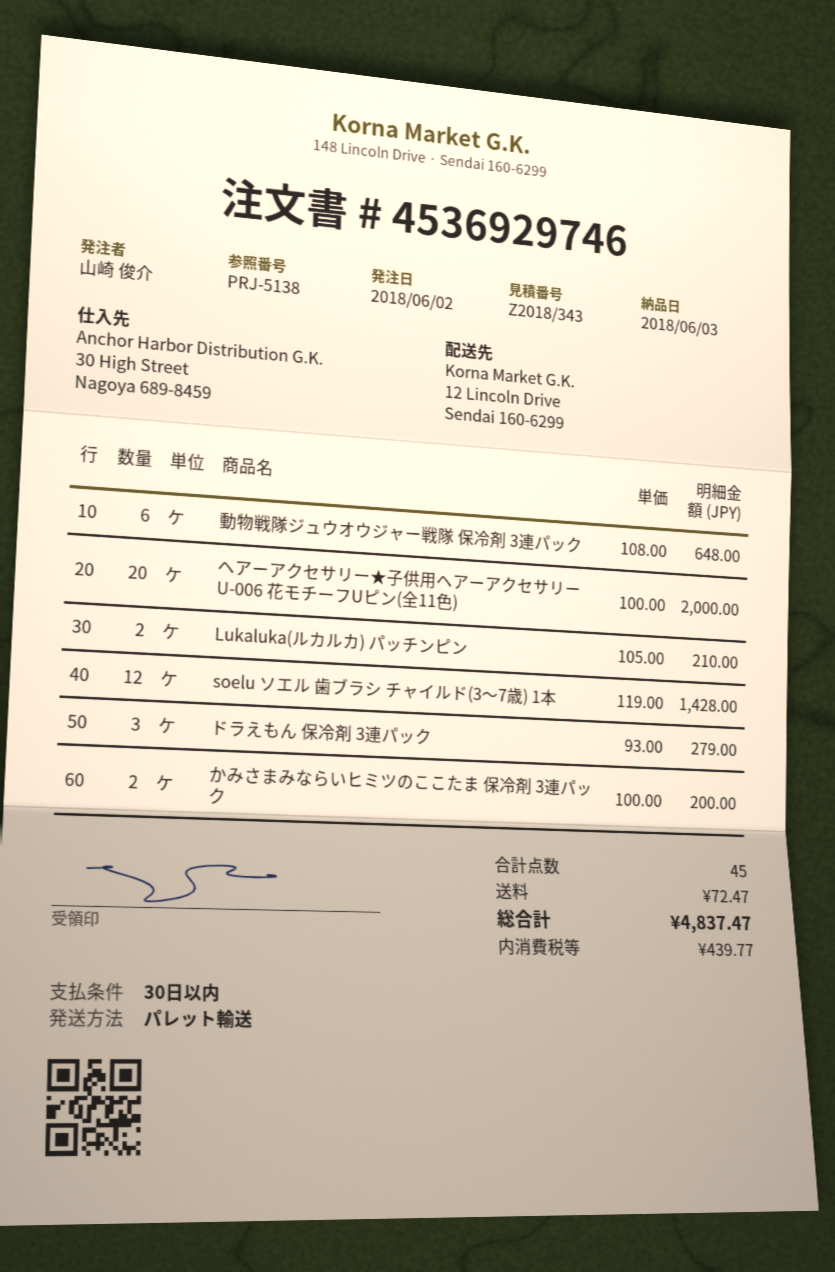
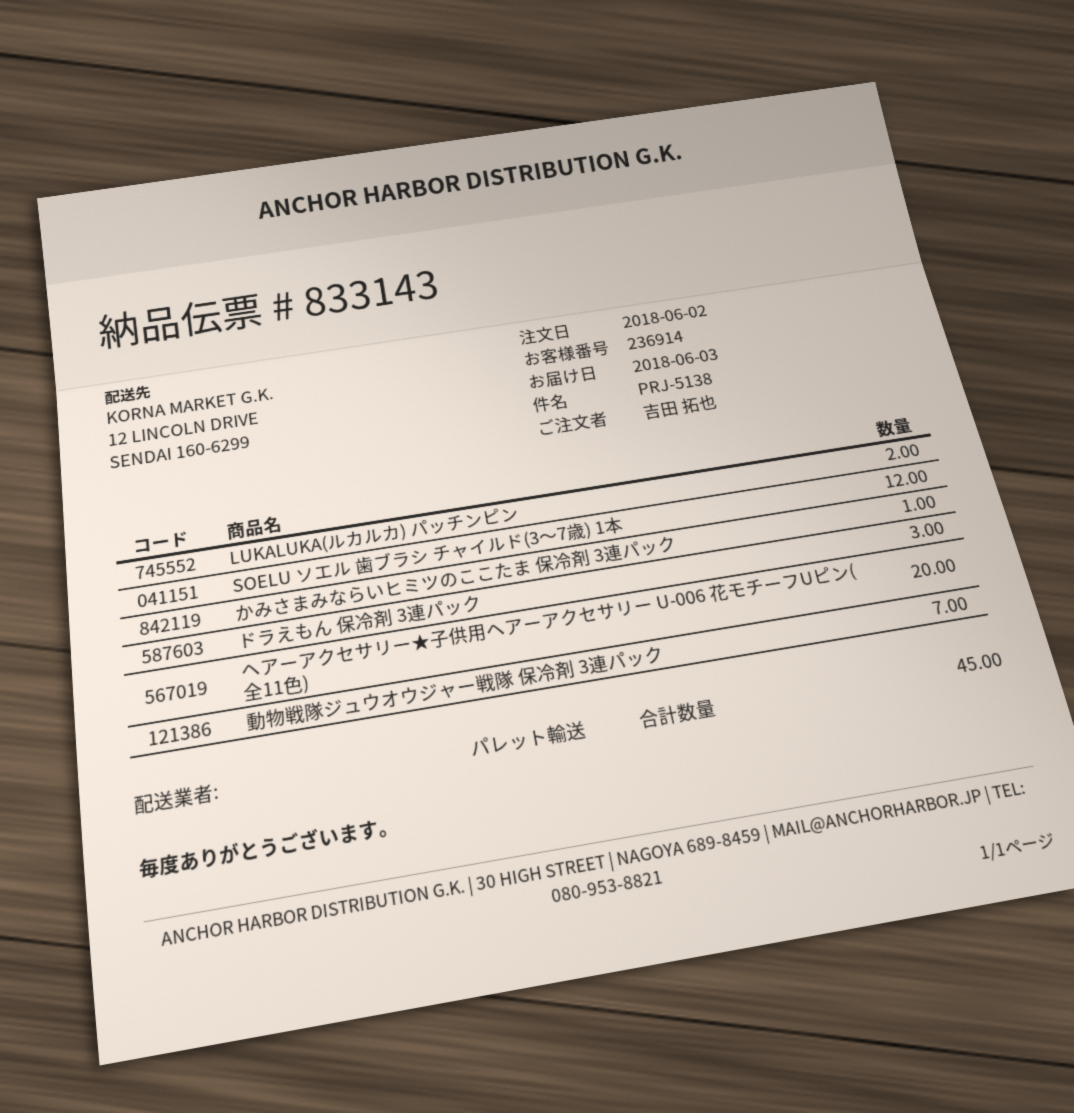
ordered by: 山崎 俊介 -> 吉田 拓也
動物戦隊ジュウオウジャー戦隊 保冷剤 3連パック: 6 -> 7
かみさまみならいヒミツのここたま 保冷剤 3連パック: 2 -> 1

